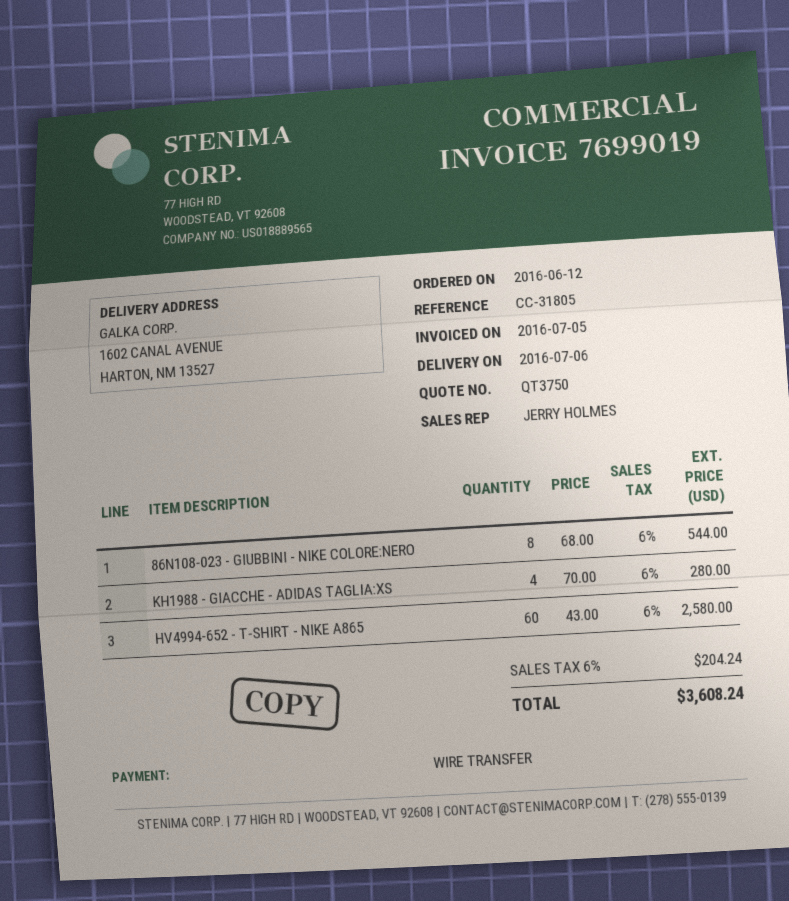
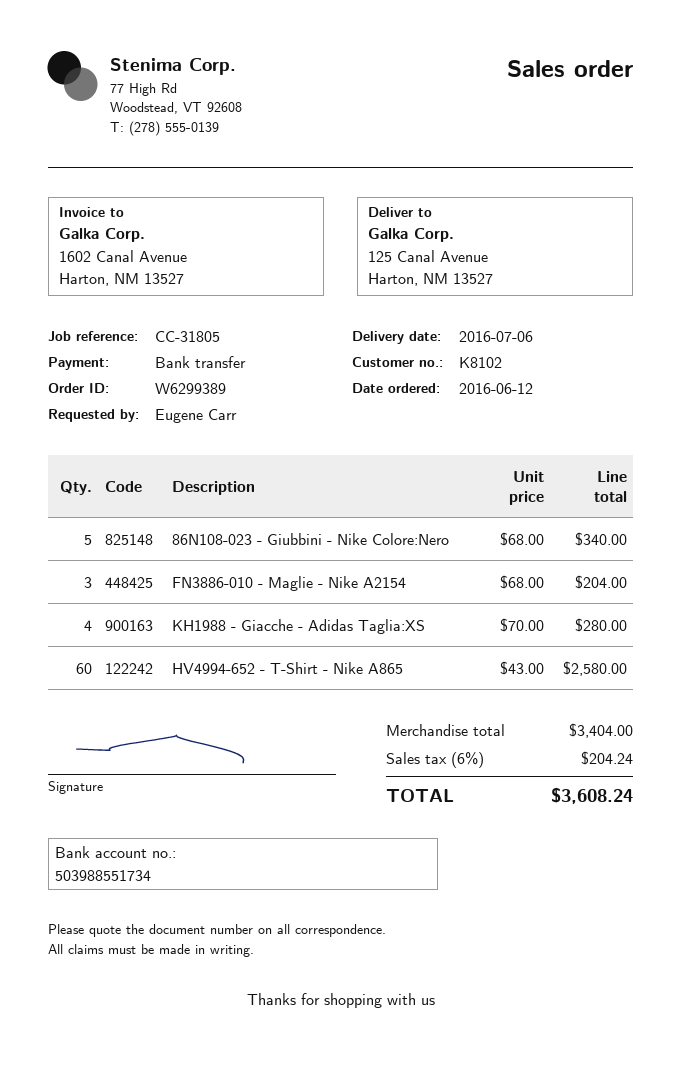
ship to: 1602 CANAL AVENUE, HARTON, NM 13527 -> 125 Canal Avenue, Harton, NM 13527
86N108-023 - GIUBBINI - NIKE COLORE:NERO: 8 x 68.00 = 544.00 -> 5 x 68.00 = 340.00
FN3886-010 - Maglie - Nike A2154: none -> 3 x 68.00 = 204.00

